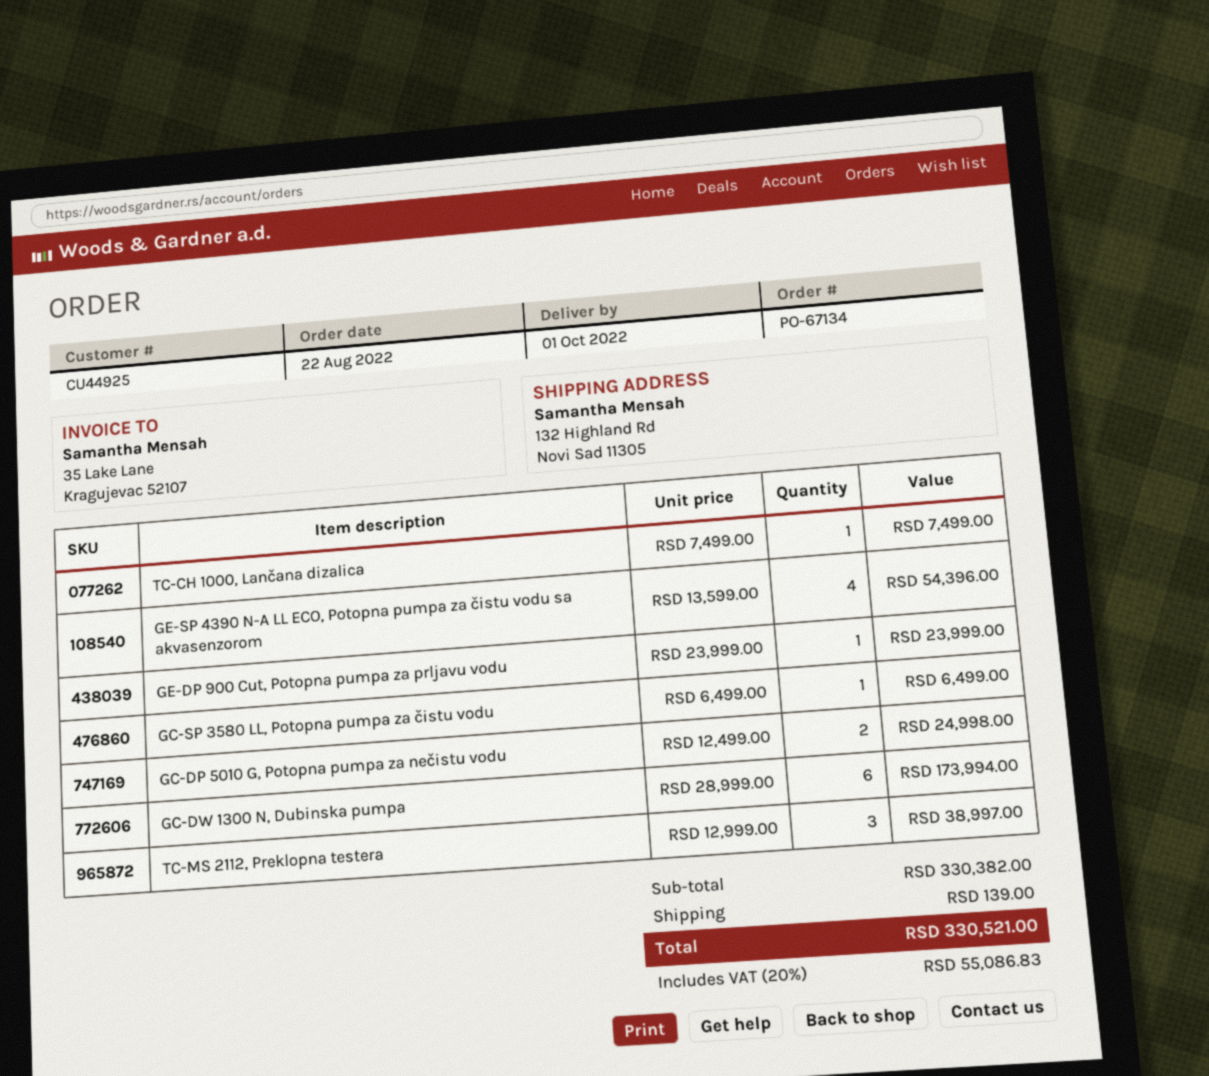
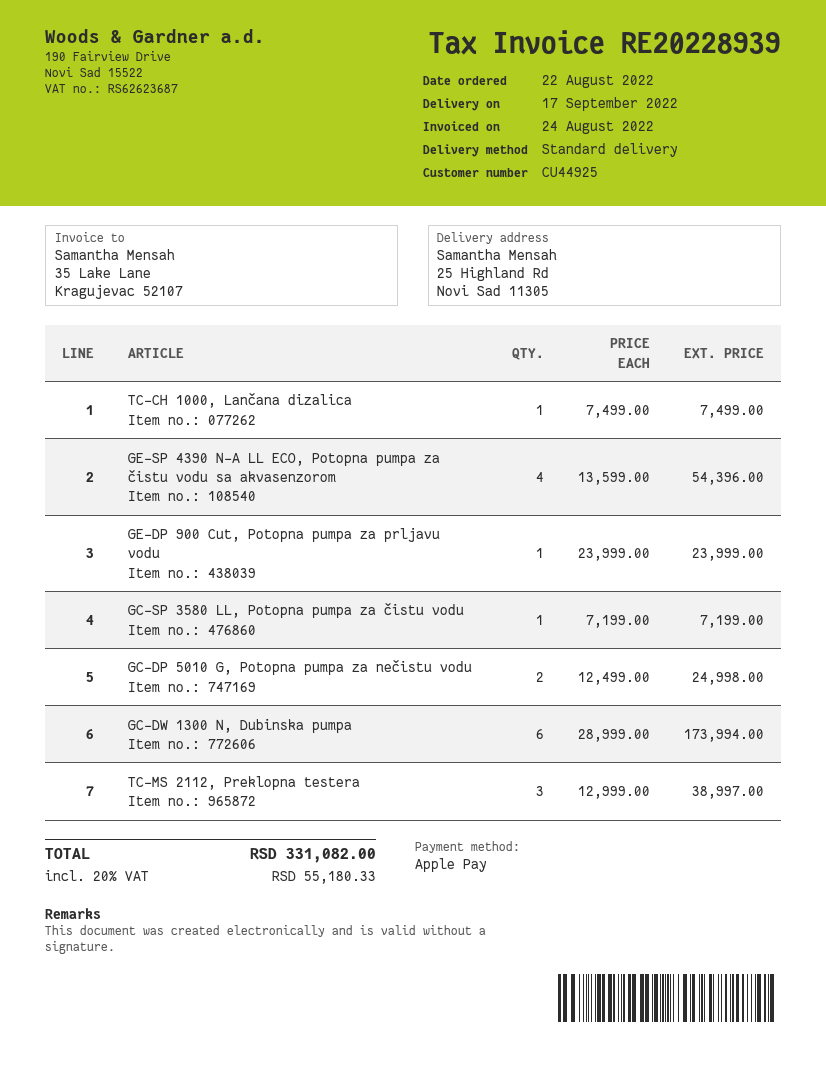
delivery date: 2022-10-01 -> 2022-09-17
ship to: 132 Highland Rd, Novi Sad 11305 -> 25 Highland Rd, Novi Sad 11305
GC-SP 3580 LL, Potopna pumpa za čistu vodu: 1 x 6499.00 = 6499.00 -> 1 x 7199.00 = 7199.00
shipping: 139.00 -> none
tax: 20% = 55086.83 -> 20% = 55180.33
total: 330521.00 -> 331082.00

